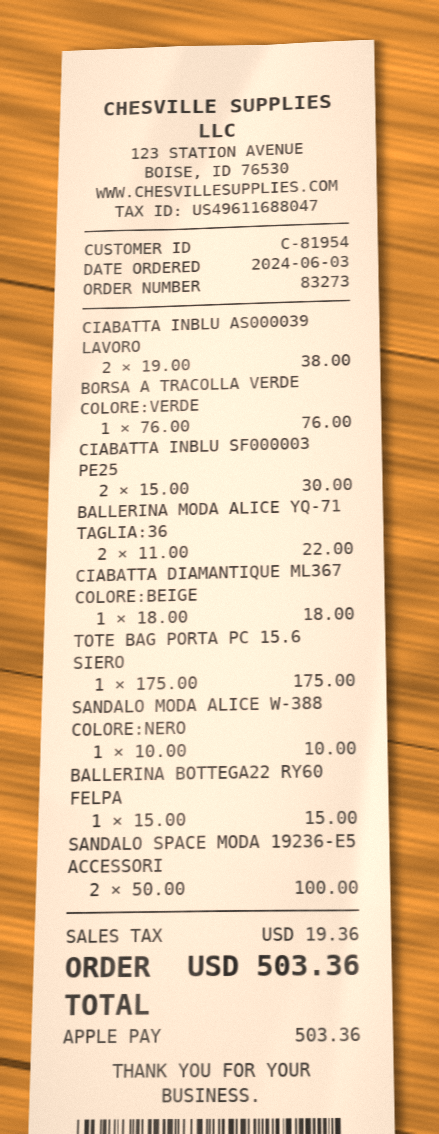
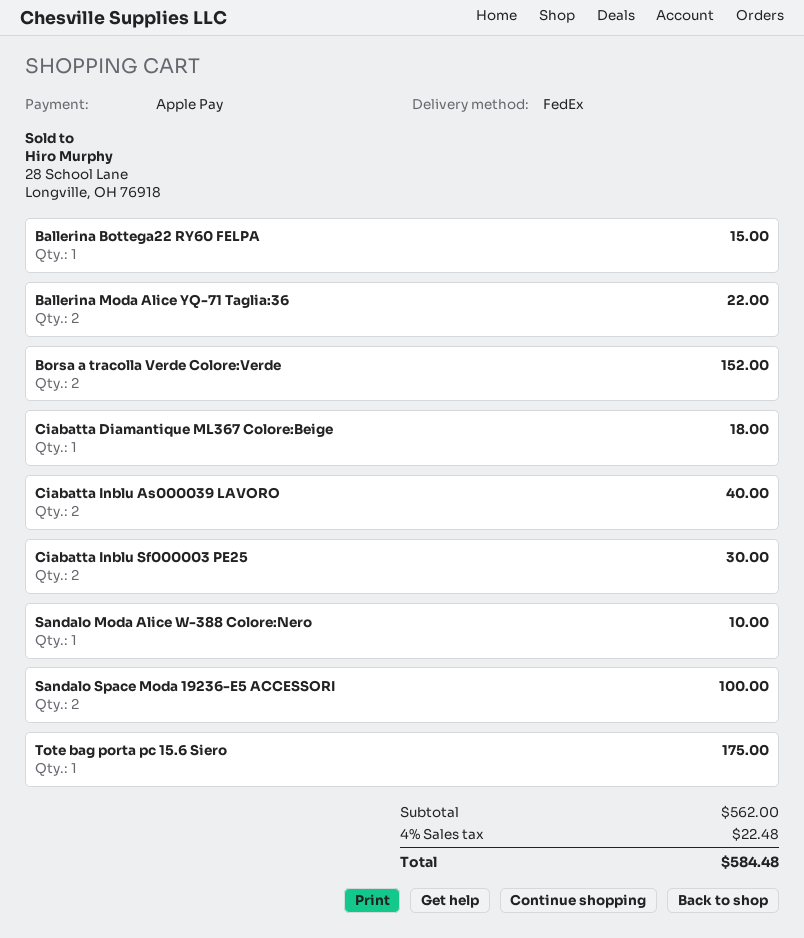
CIABATTA INBLU AS000039 LAVORO: 2 for 38.00 -> 2 for 40.00
BORSA A TRACOLLA VERDE COLORE:VERDE: 1 for 76.00 -> 2 for 152.00
tax: 19.36 -> 22.48
total: 503.36 -> 584.48

